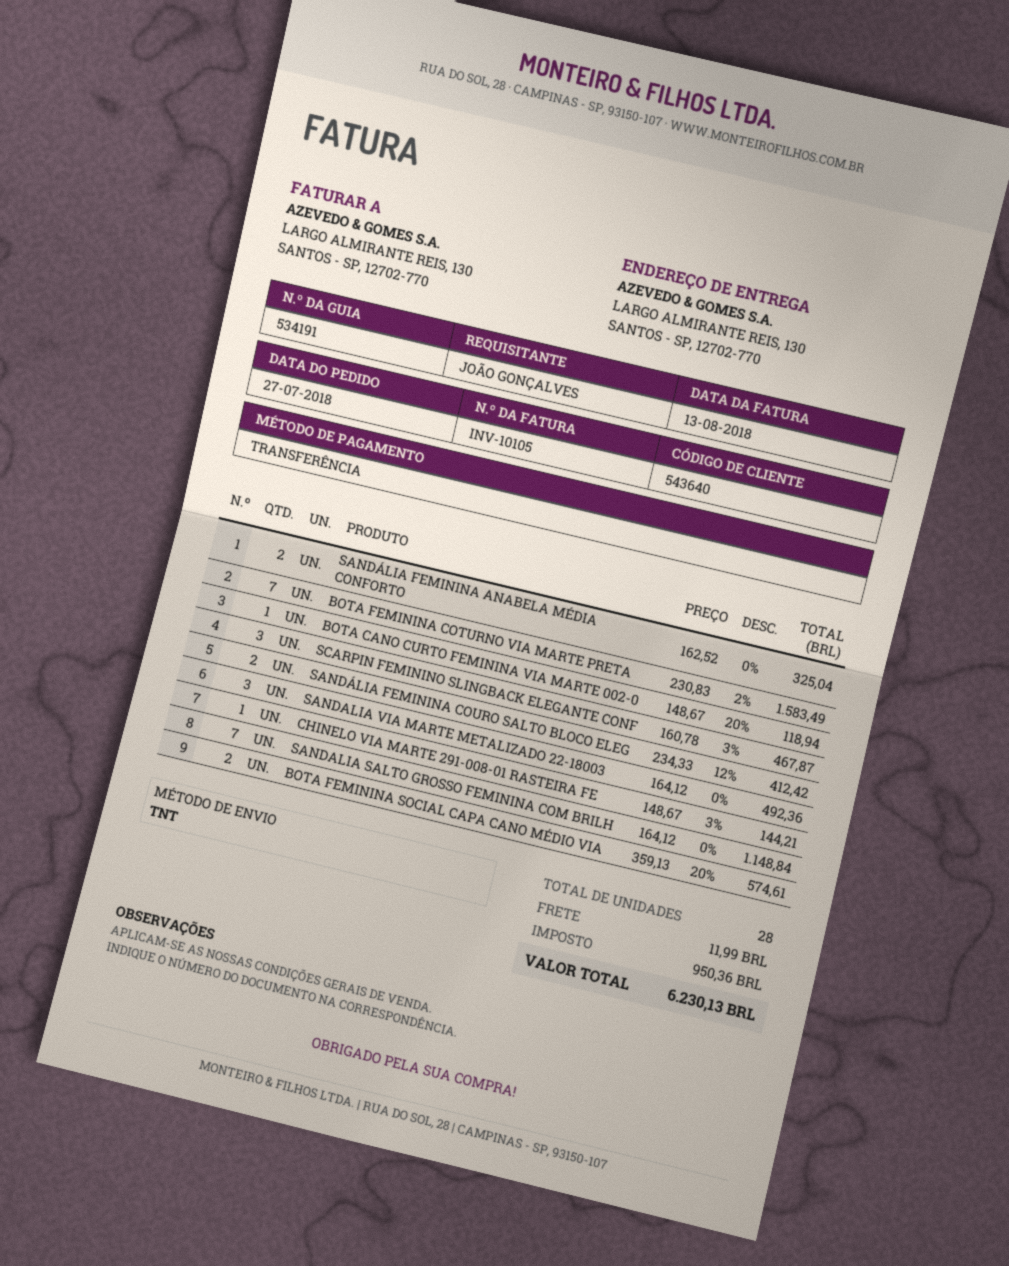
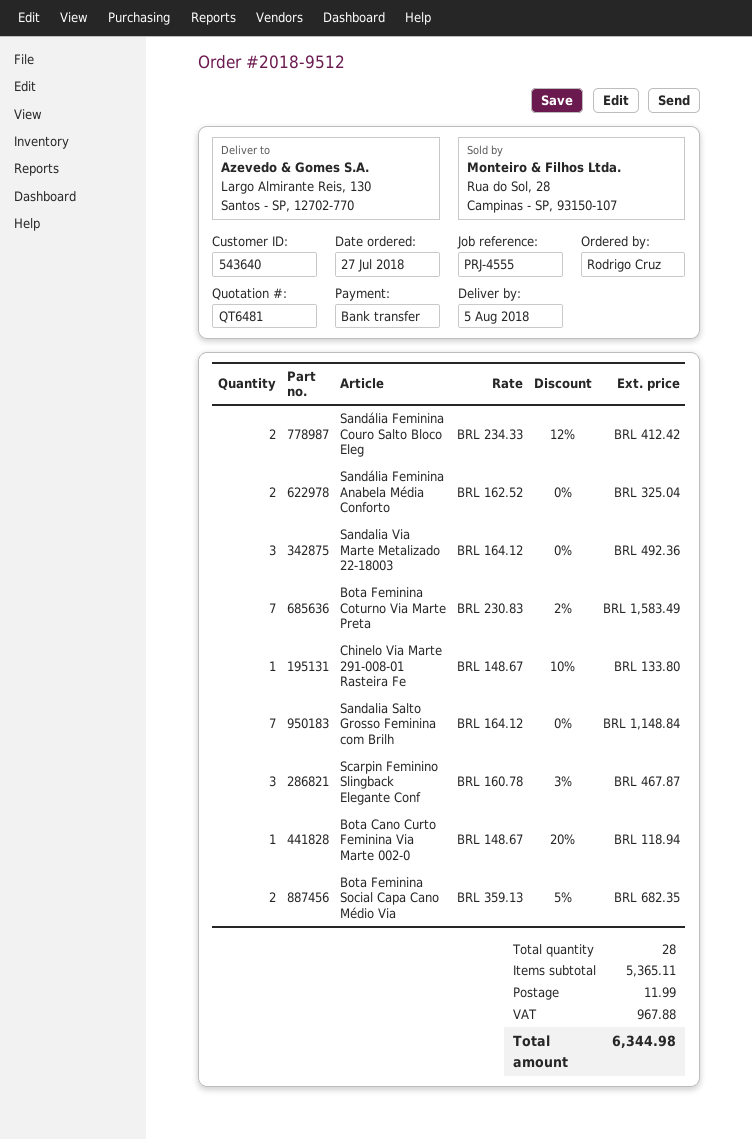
ordered by: JOÃO GONÇALVES -> Rodrigo Cruz
CHINELO VIA MARTE 291-008-01 RASTEIRA FE: 1 x 148.67 - 3% = 144.21 -> 1 x 148.67 - 10% = 133.80
BOTA FEMININA SOCIAL CAPA CANO MÉDIO VIA: 2 x 359.13 - 20% = 574.61 -> 2 x 359.13 - 5% = 682.35
tax: 950.36 -> 967.88
total: 6230.13 -> 6344.98

